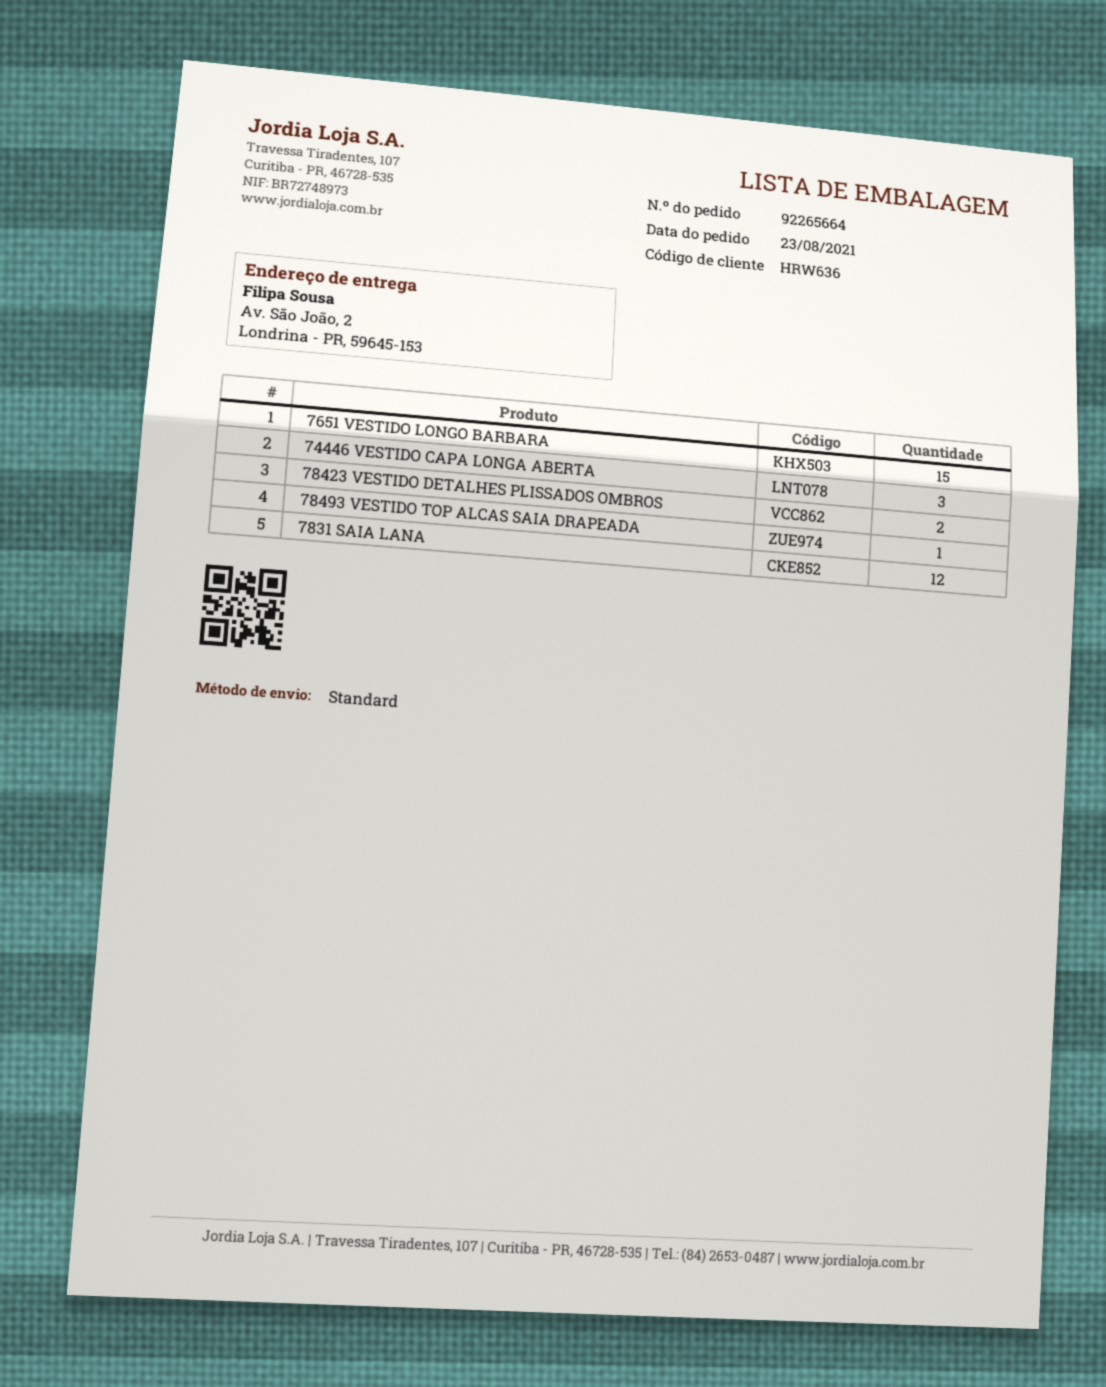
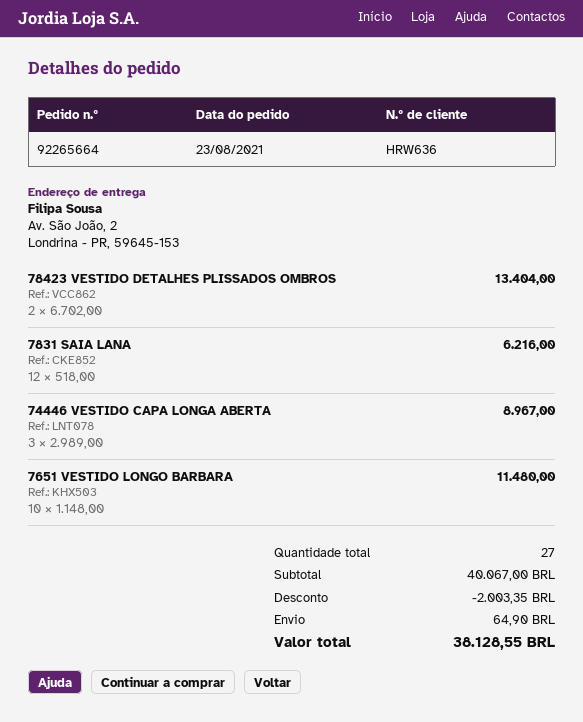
7651 VESTIDO LONGO BARBARA: 15 -> 10
78493 VESTIDO TOP ALCAS SAIA DRAPEADA: 1 -> none

